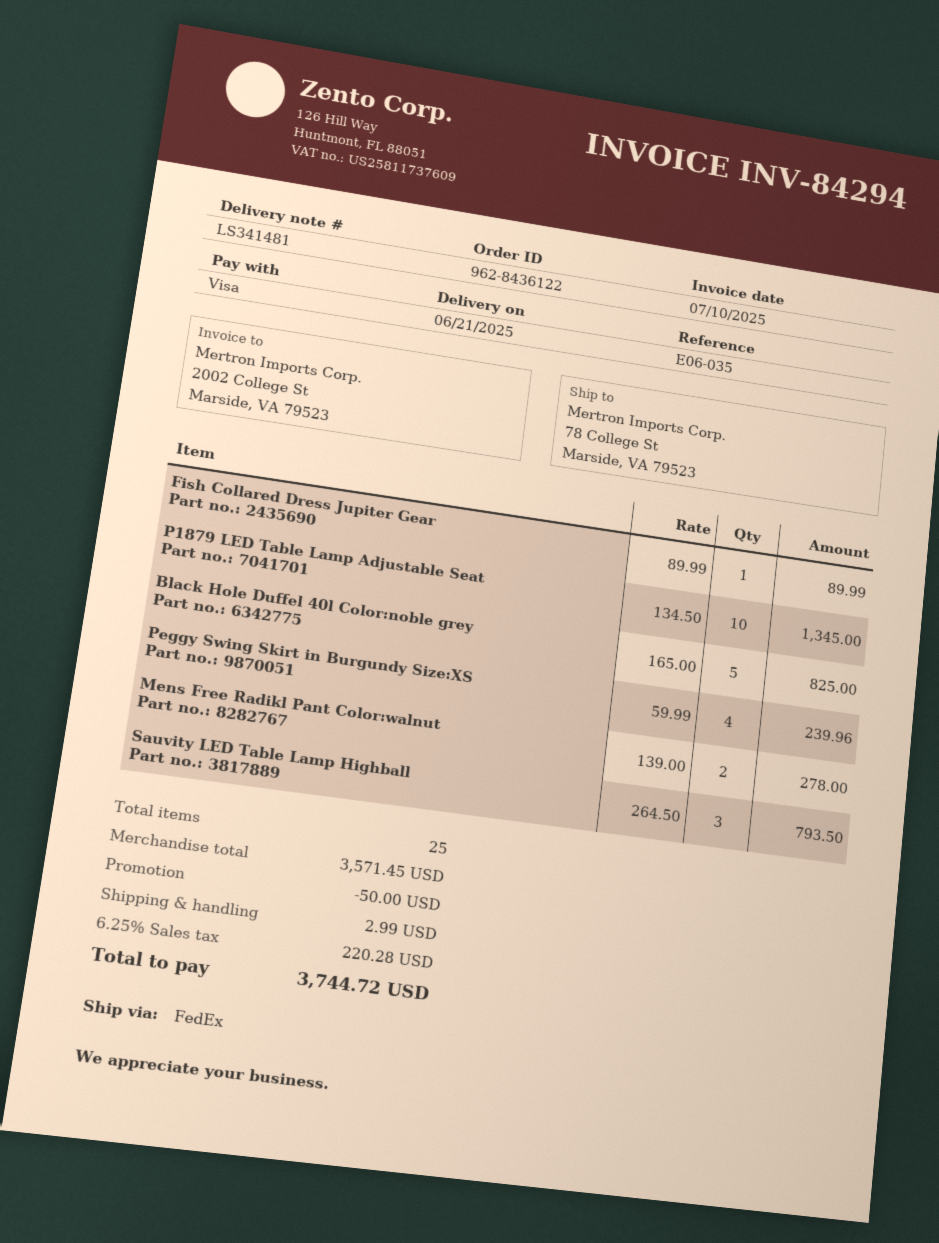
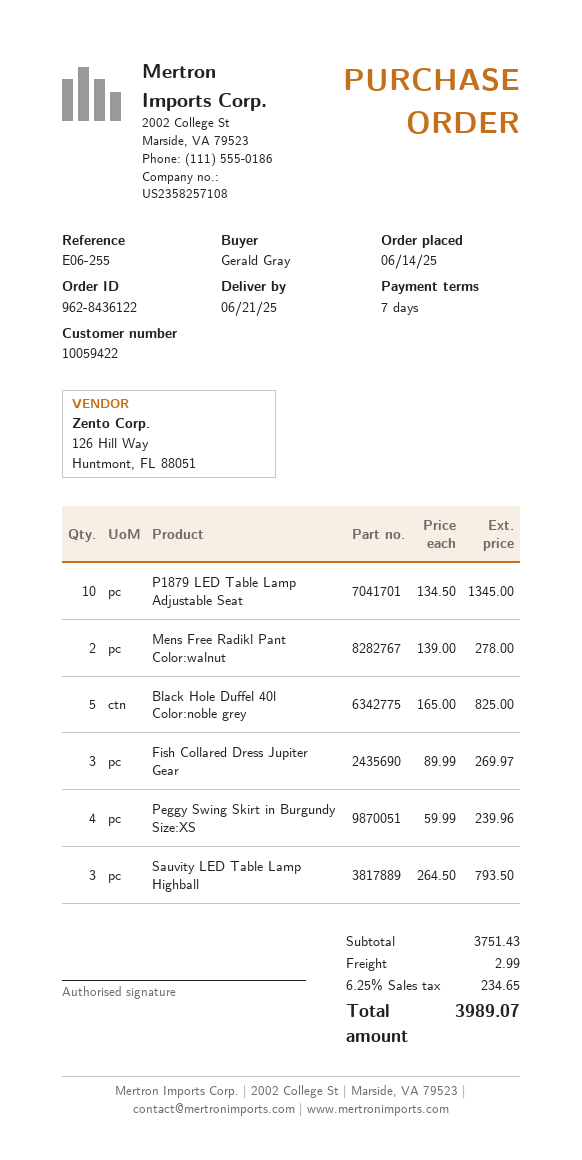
reference: E06-035 -> E06-255
Fish Collared Dress Jupiter Gear: 1 x 89.99 = 89.99 -> 3 x 89.99 = 269.97
subtotal: 3571.45 -> 3751.43
discount: 50.00 -> none
tax: 6.25% = 220.28 -> 6.25% = 234.65
total: 3744.72 -> 3989.07

